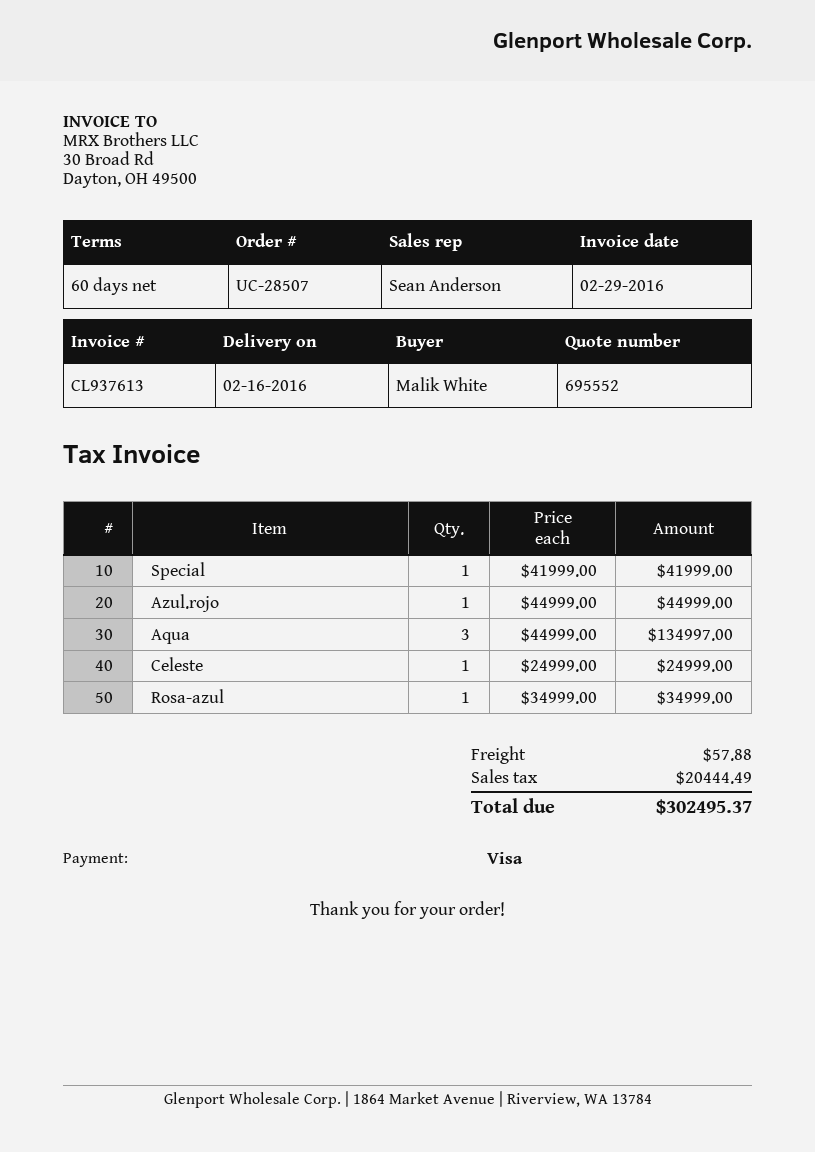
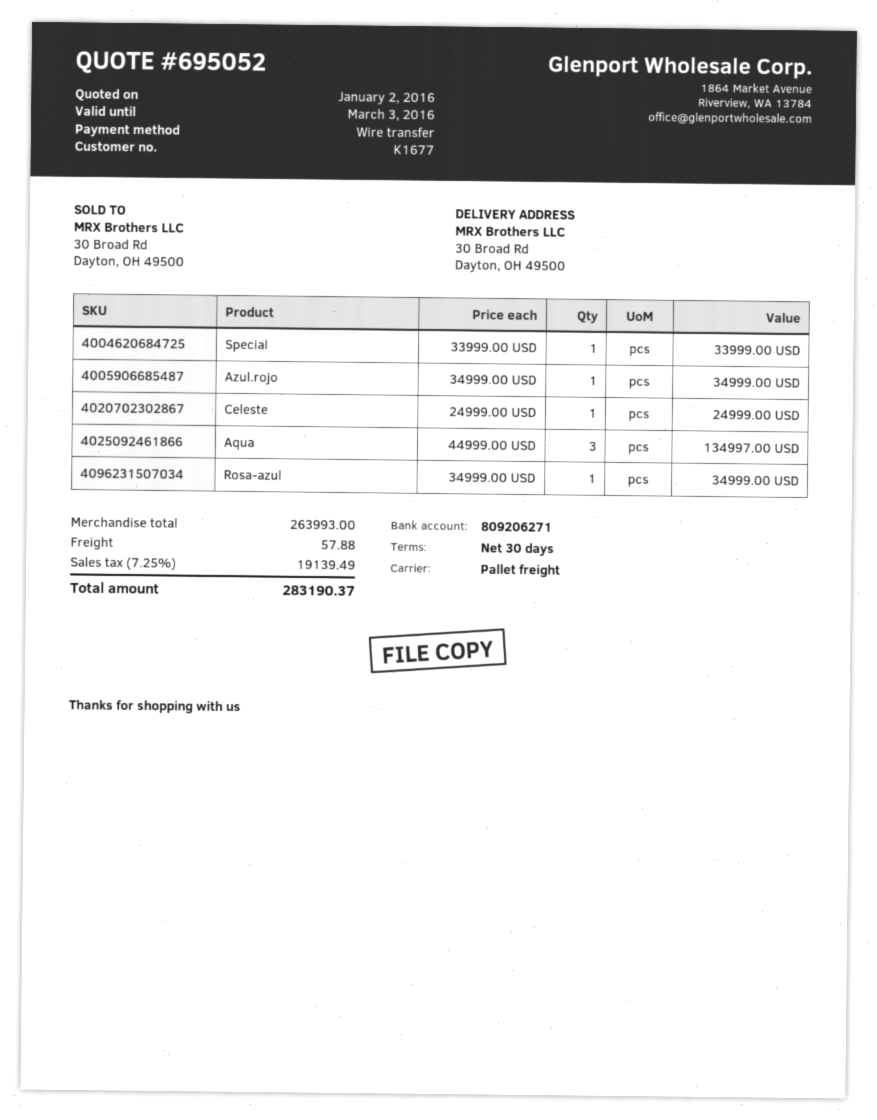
quote number: 695552 -> 695052
payment terms: 60 days -> 30 days
payment method: Visa -> bank transfer
Special: 1 x 41999.00 = 41999.00 -> 1 x 33999.00 = 33999.00
Azul.rojo: 1 x 44999.00 = 44999.00 -> 1 x 34999.00 = 34999.00
tax: 20444.49 -> 19139.49
total: 302495.37 -> 283190.37

